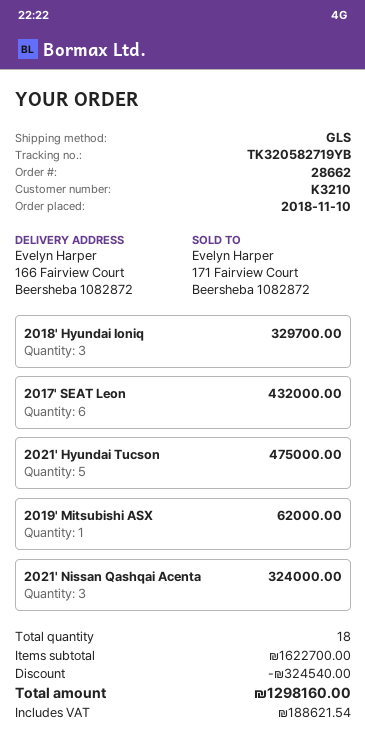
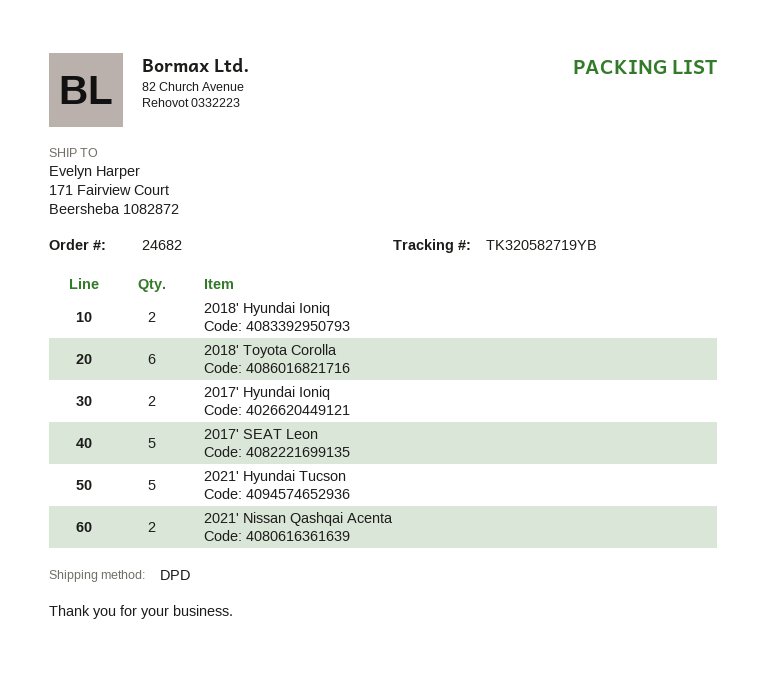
order number: 28662 -> 24682
shipping method: GLS -> DPD
ship to: 166 Fairview Court, Beersheba 1082872 -> 171 Fairview Court, Beersheba 1082872
2018' Hyundai Ioniq: 3 -> 2
2017' SEAT Leon: 6 -> 5
2019' Mitsubishi ASX: 1 -> none
2021' Nissan Qashqai Acenta: 3 -> 2
2018' Toyota Corolla: none -> 6
2017' Hyundai Ioniq: none -> 2

